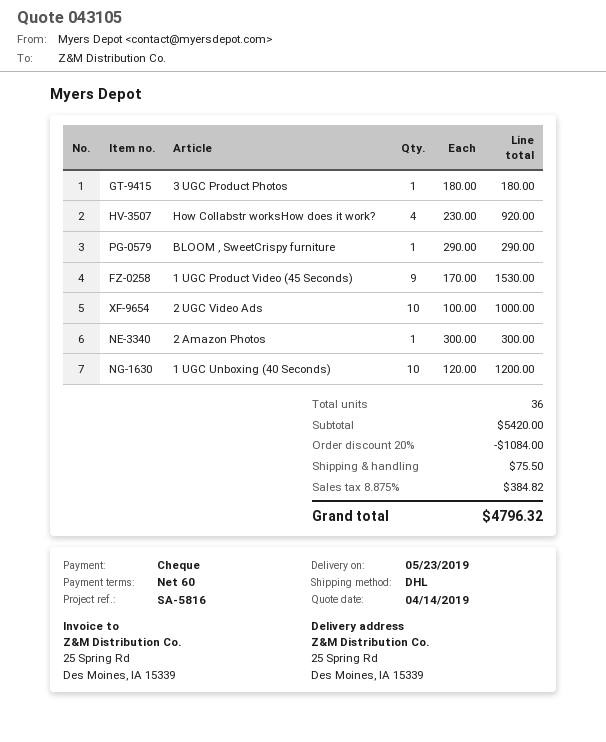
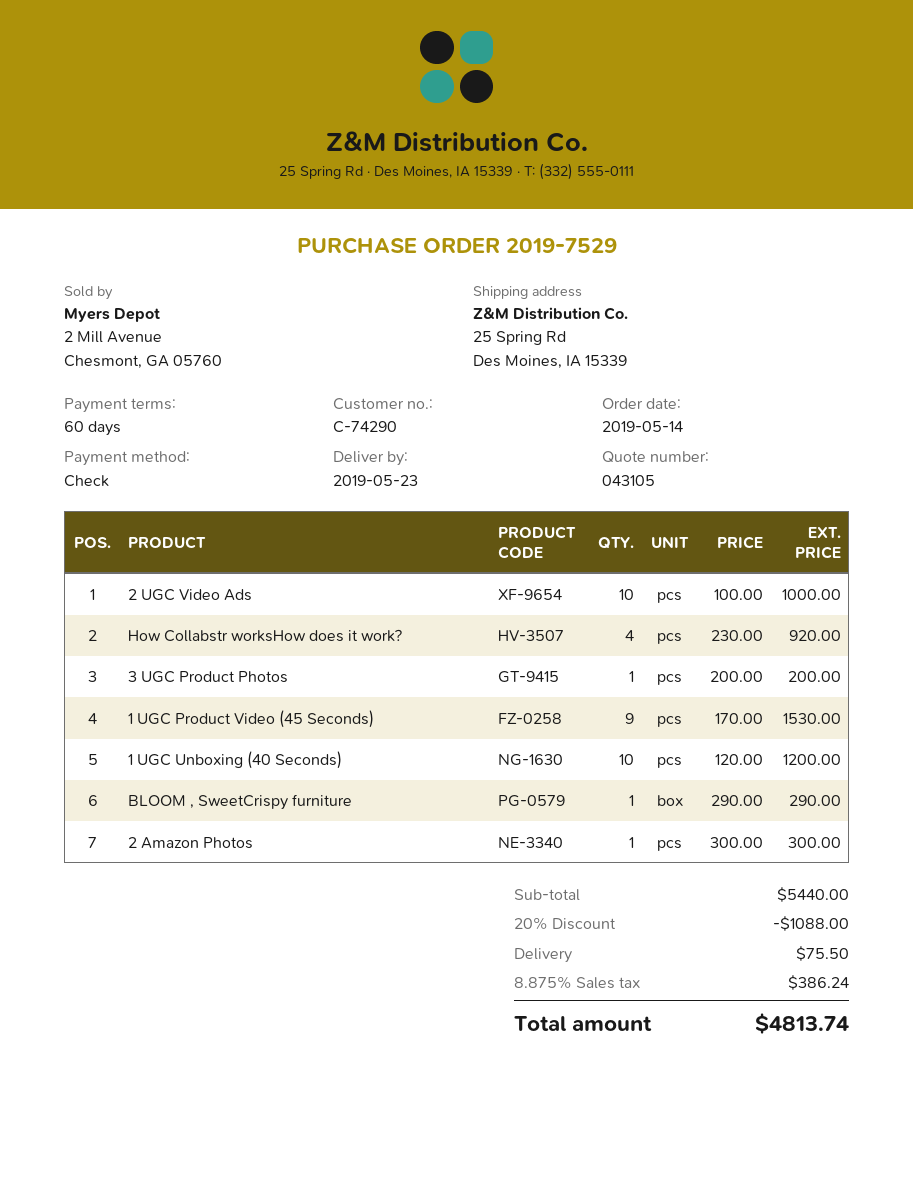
3 UGC Product Photos: 1 x 180.00 = 180.00 -> 1 x 200.00 = 200.00
subtotal: 5420.00 -> 5440.00
discount: 20% = 1084.00 -> 20% = 1088.00
tax: 8.875% = 384.82 -> 8.875% = 386.24
total: 4796.32 -> 4813.74

